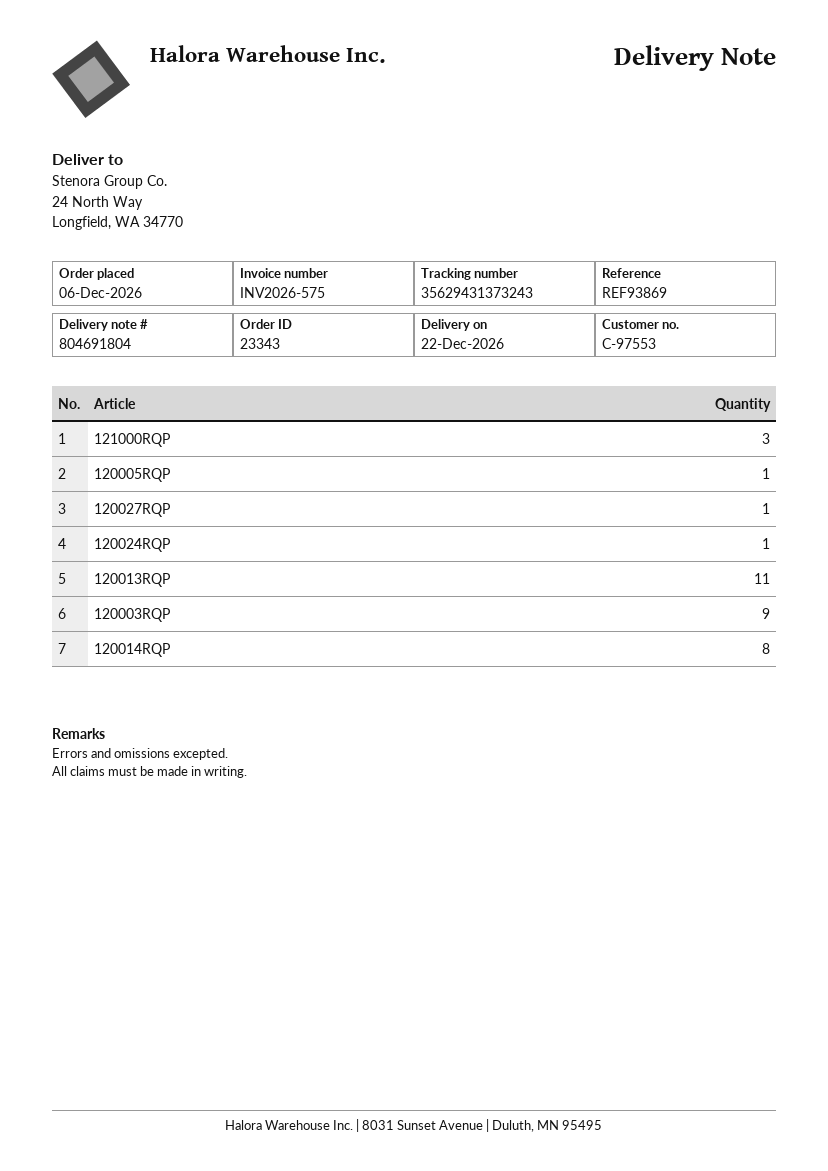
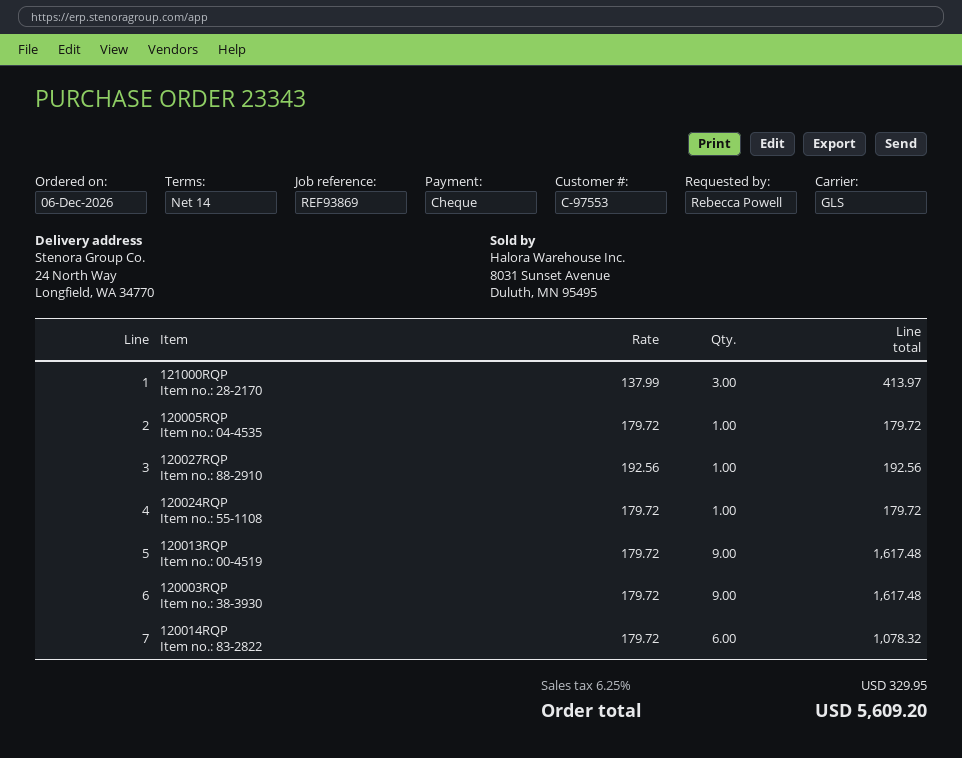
120013RQP: 11 -> 9
120014RQP: 8 -> 6

